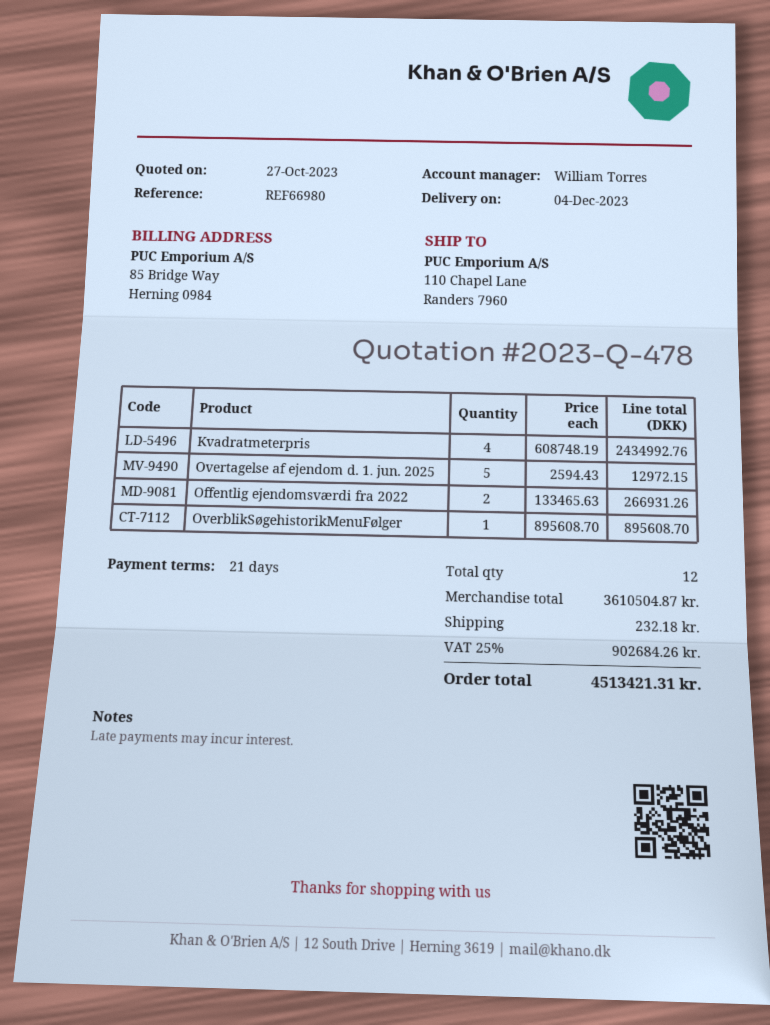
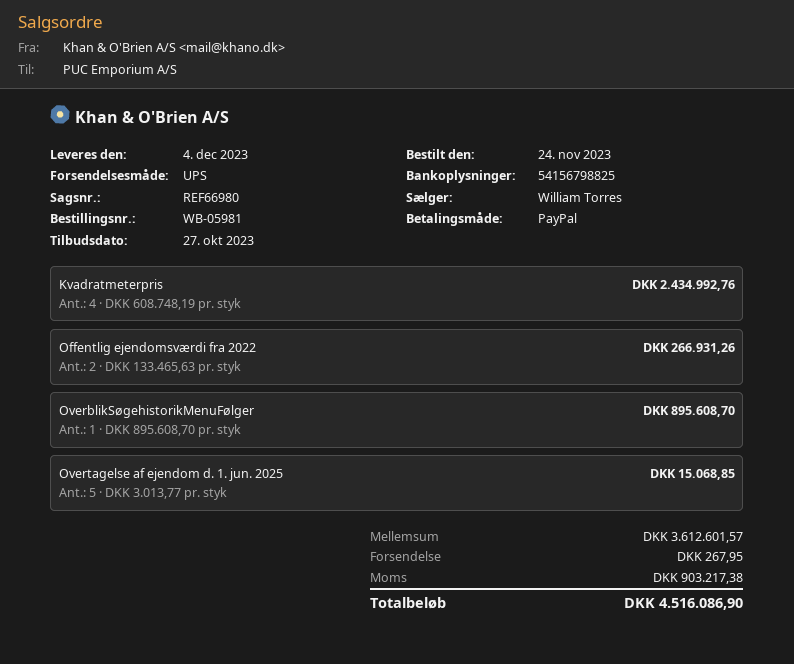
Overtagelse af ejendom d. 1. jun. 2025: 5 x 2594.43 = 12972.15 -> 5 x 3013.77 = 15068.85
subtotal: 3610504.87 -> 3612601.57
shipping: 232.18 -> 267.95
tax: 902684.26 -> 903217.38
total: 4513421.31 -> 4516086.90

